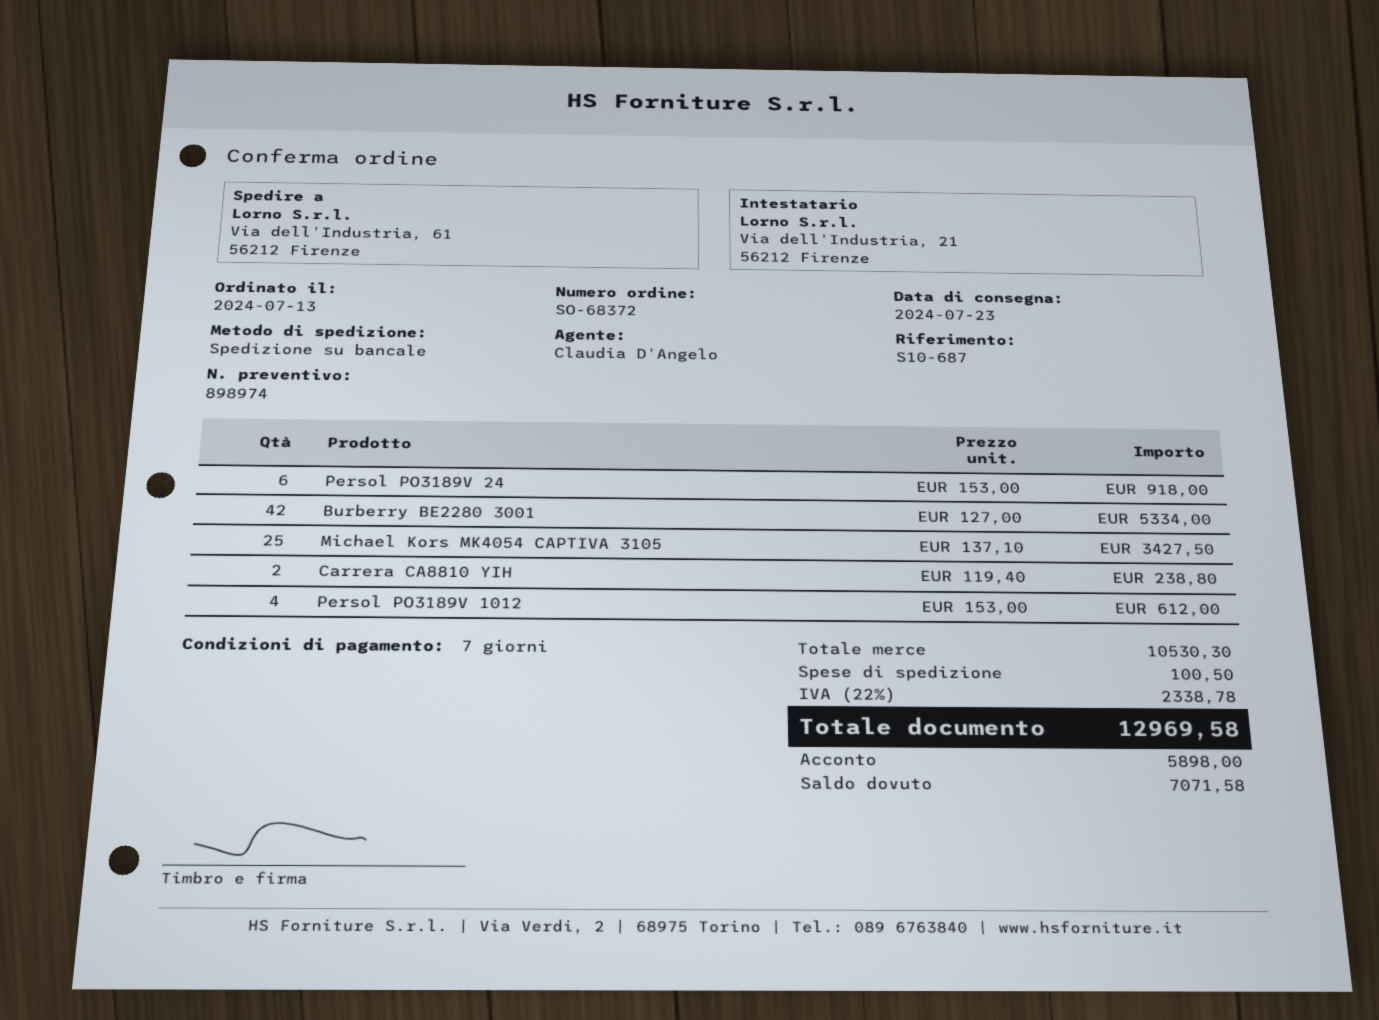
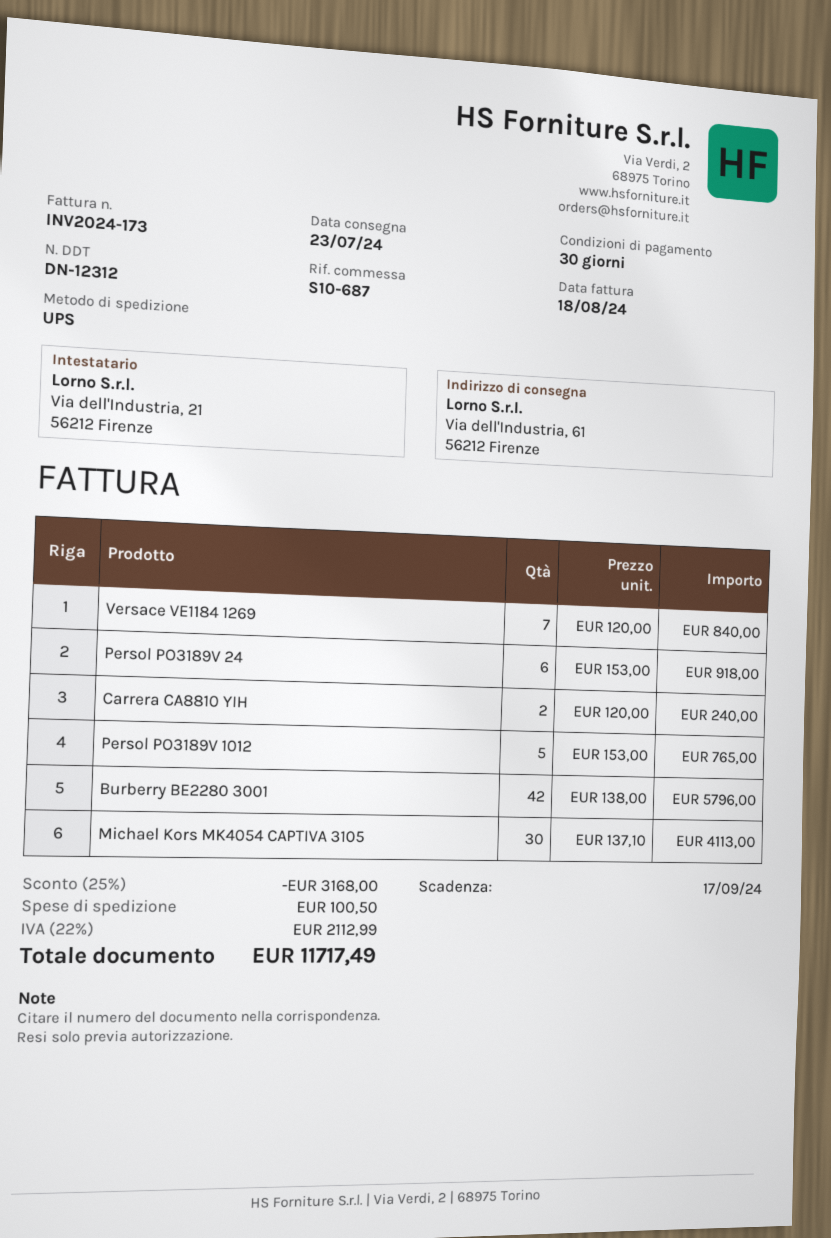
payment terms: 7 days -> 30 days
shipping method: pallet freight -> UPS
Burberry BE2280 3001: 42 x 127.00 = 5334.00 -> 42 x 138.00 = 5796.00
Michael Kors MK4054 CAPTIVA 3105: 25 x 137.10 = 3427.50 -> 30 x 137.10 = 4113.00
Carrera CA8810 YIH: 2 x 119.40 = 238.80 -> 2 x 120.00 = 240.00
Persol PO3189V 1012: 4 x 153.00 = 612.00 -> 5 x 153.00 = 765.00
Versace VE1184 1269: none -> 7 x 120.00 = 840.00
discount: none -> 25% = 3168.00
tax: 22% = 2338.78 -> 22% = 2112.99
total: 12969.58 -> 11717.49

